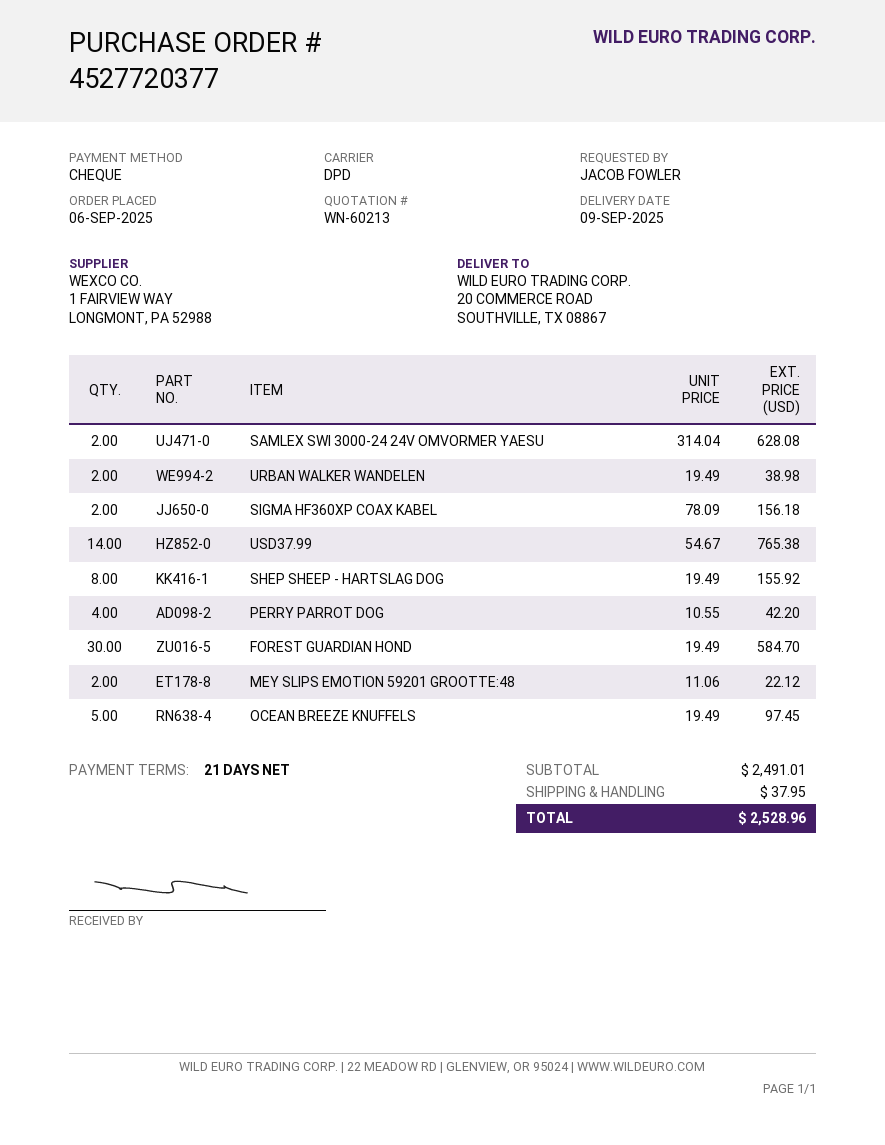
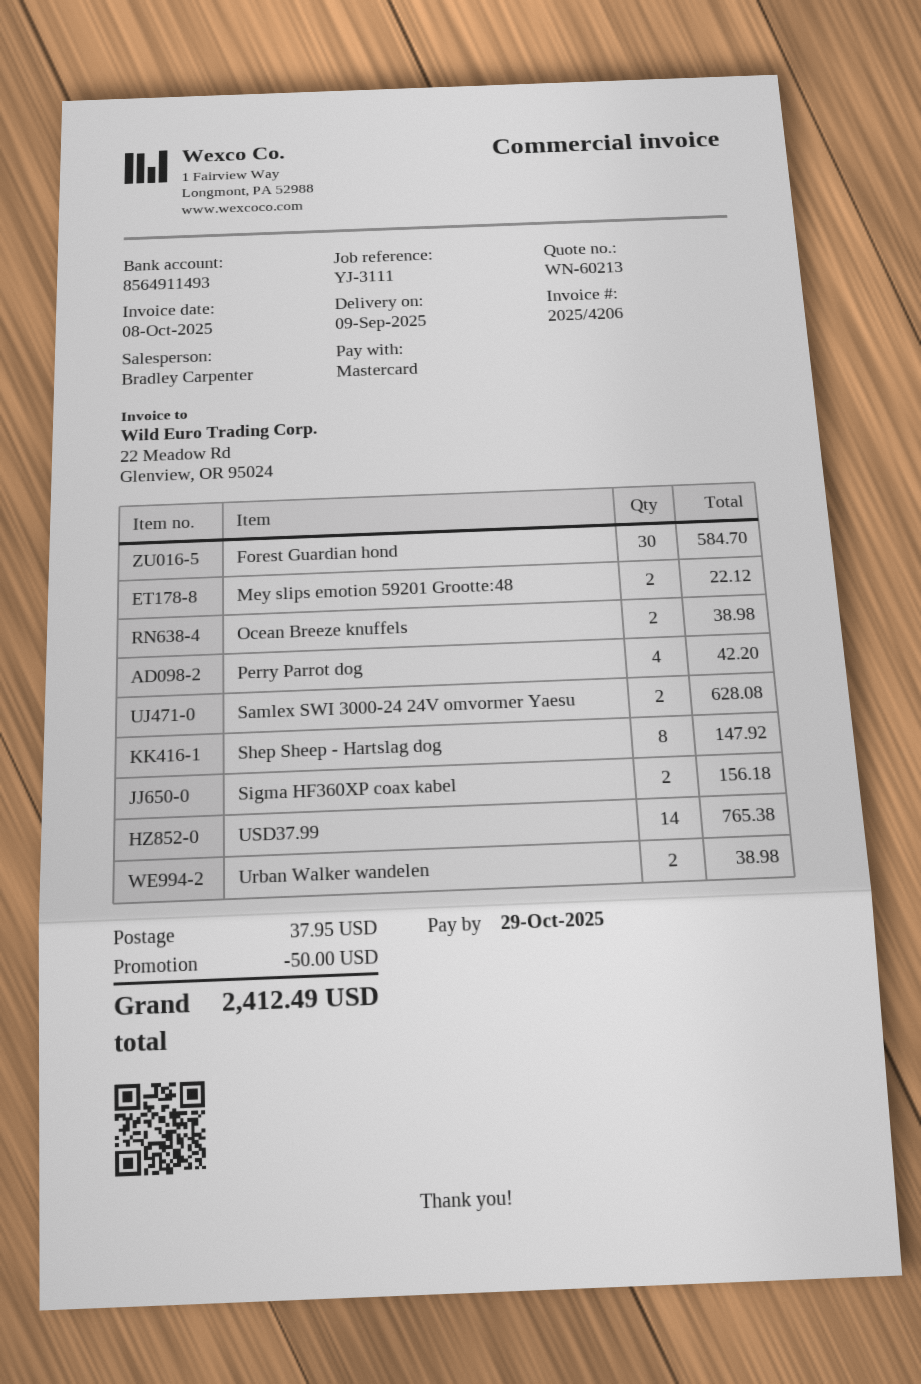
payment method: cheque -> Mastercard
SHEP SHEEP - HARTSLAG DOG: 8 for 155.92 -> 8 for 147.92
OCEAN BREEZE KNUFFELS: 5 for 97.45 -> 2 for 38.98
discount: none -> 50.00
total: 2528.96 -> 2412.49

